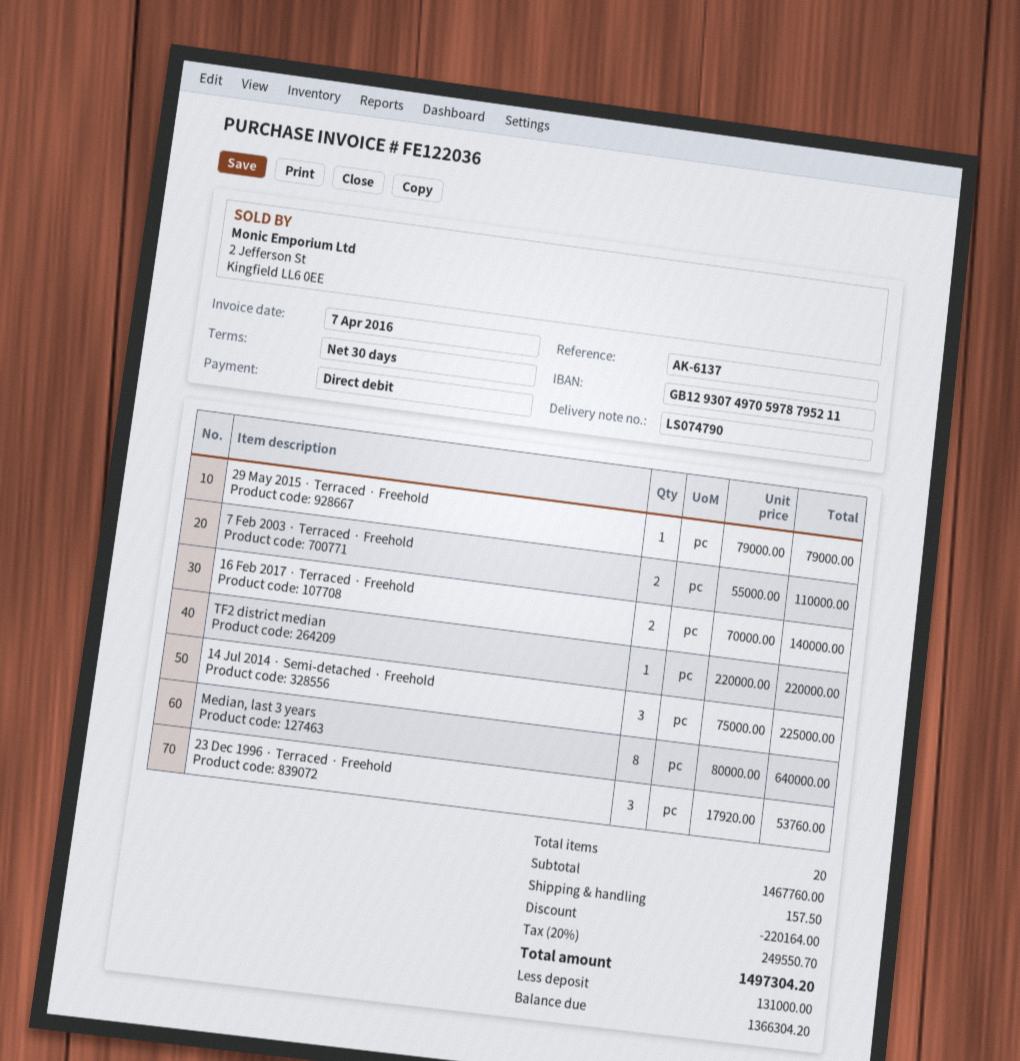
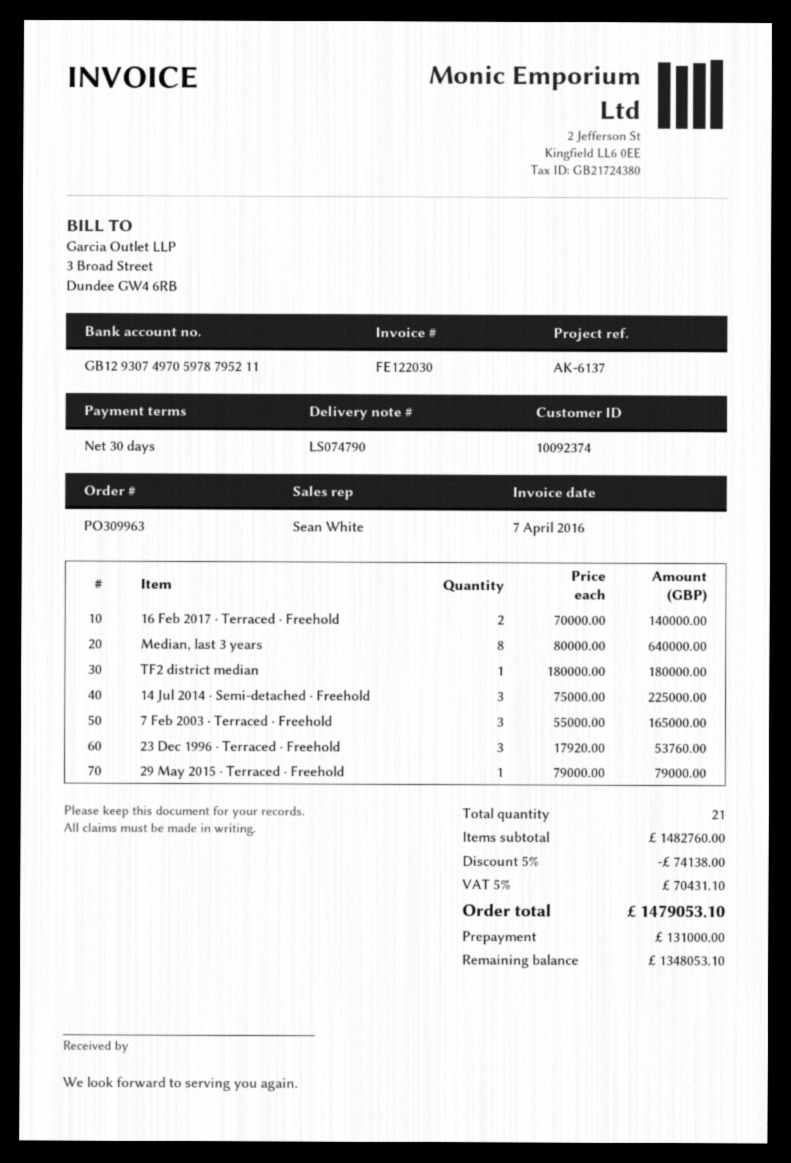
invoice number: FE122036 -> FE122030
7 Feb 2003 · Terraced · Freehold: 2 x 55000.00 = 110000.00 -> 3 x 55000.00 = 165000.00
TF2 district median: 1 x 220000.00 = 220000.00 -> 1 x 180000.00 = 180000.00
total quantity: 20 -> 21
subtotal: 1467760.00 -> 1482760.00
discount: 220164.00 -> 74138.00
shipping: 157.50 -> none
tax: 20% = 249550.70 -> 5% = 70431.10
total: 1497304.20 -> 1479053.10
balance: 1366304.20 -> 1348053.10

